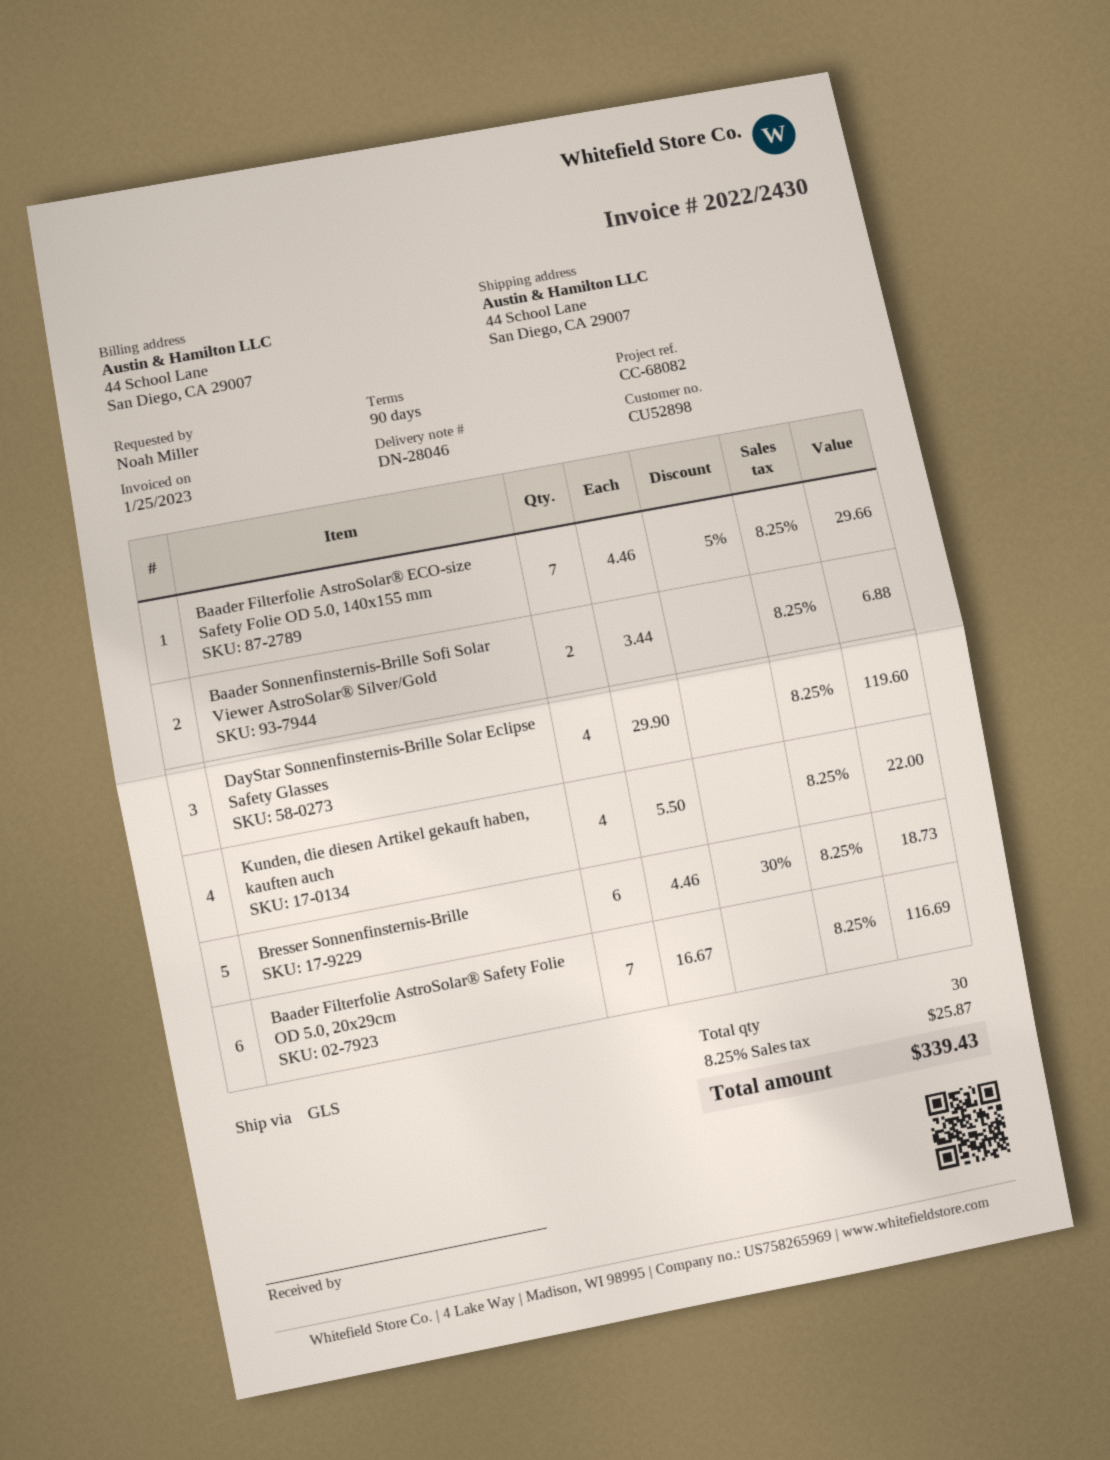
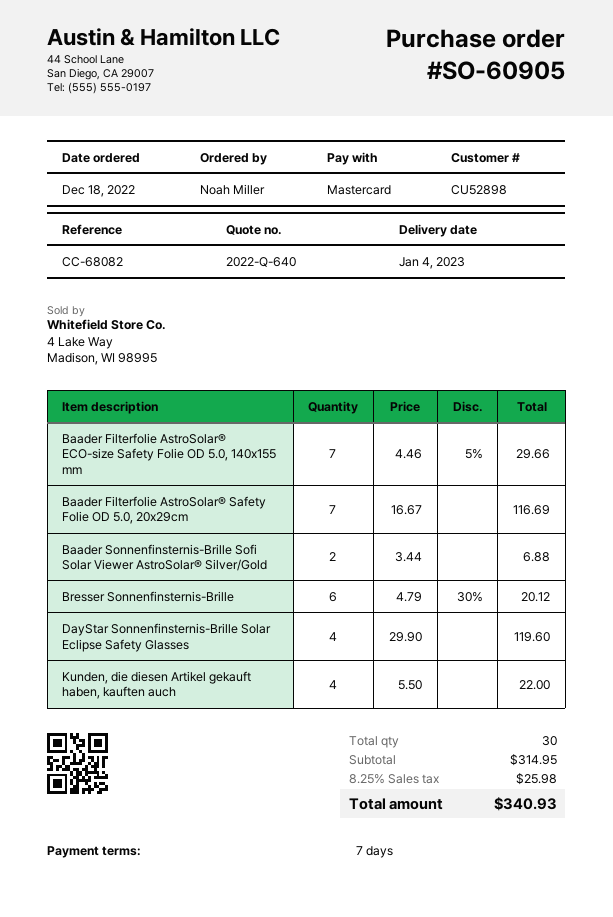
payment terms: 90 days -> 7 days
Bresser Sonnenfinsternis-Brille: 6 x 4.46 - 30% = 18.73 -> 6 x 4.79 - 30% = 20.12
tax: 8.25% = 25.87 -> 8.25% = 25.98
total: 339.43 -> 340.93

